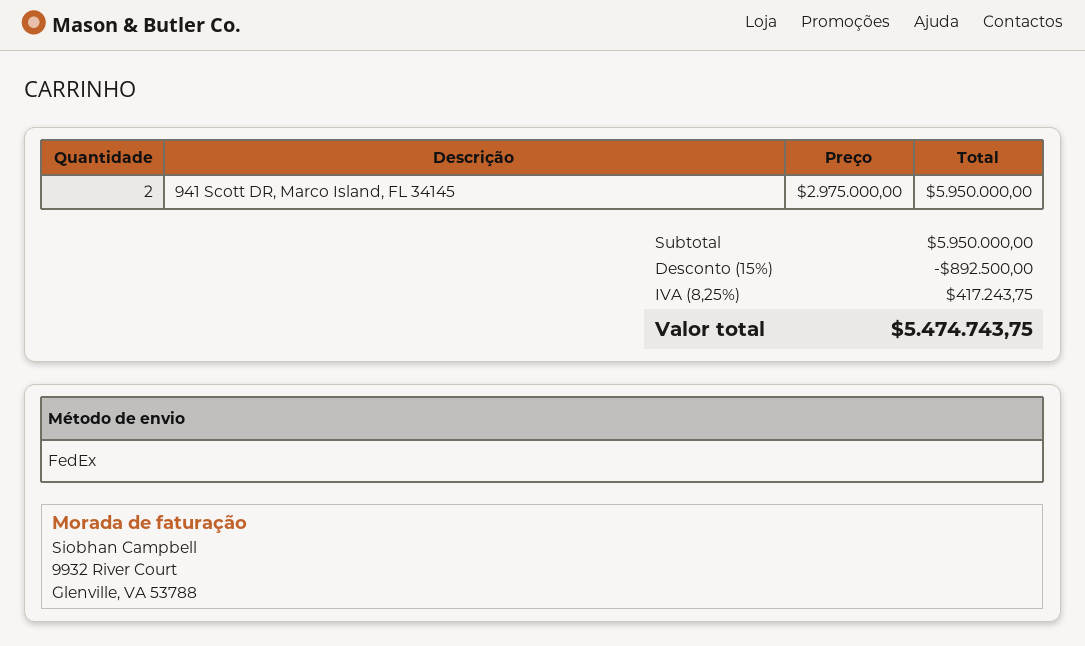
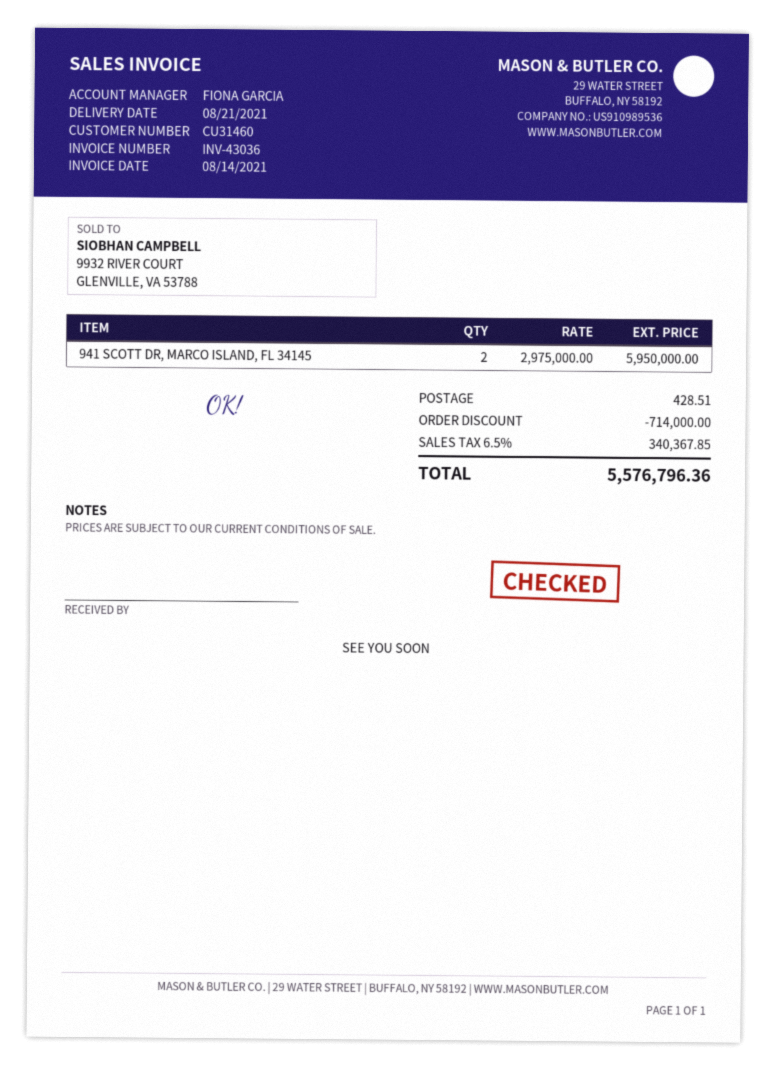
discount: 892500.00 -> 714000.00
shipping: none -> 428.51
tax: 8.25% = 417243.75 -> 6.5% = 340367.85
total: 5474743.75 -> 5576796.36

